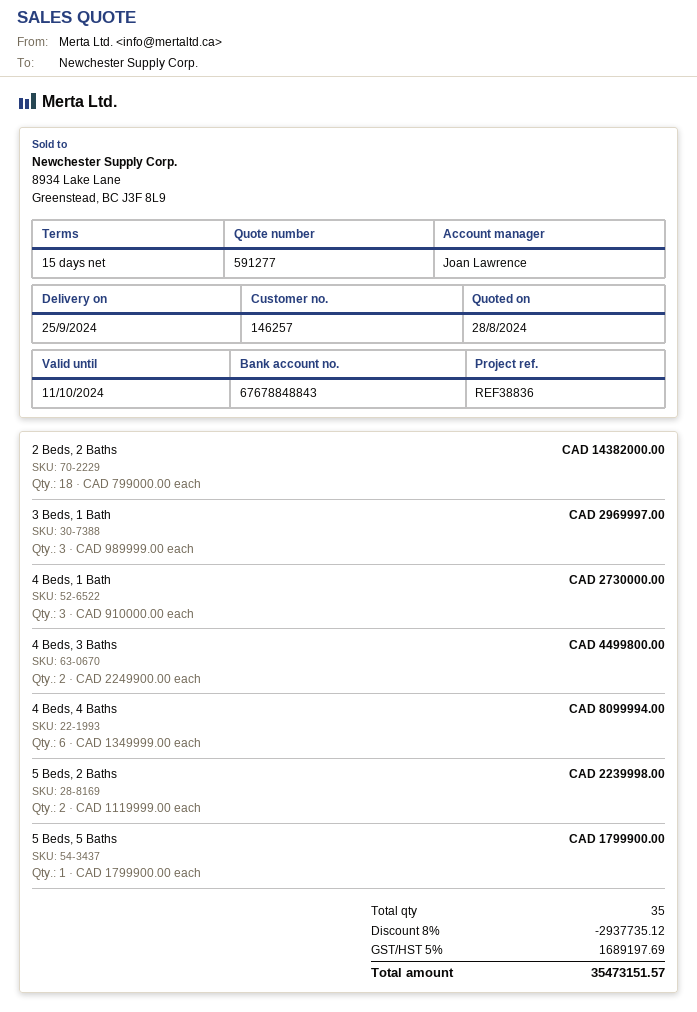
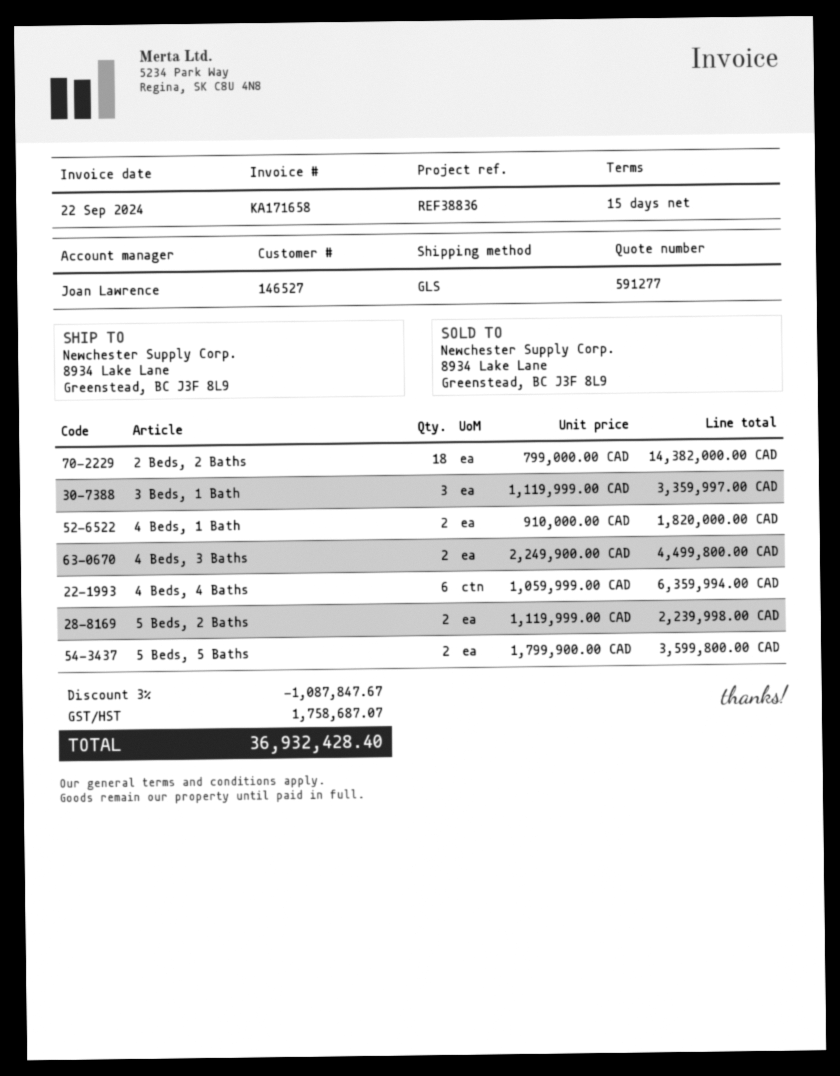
customer number: 146257 -> 146527
3 Beds, 1 Bath: 3 x 989999.00 = 2969997.00 -> 3 x 1119999.00 = 3359997.00
4 Beds, 1 Bath: 3 x 910000.00 = 2730000.00 -> 2 x 910000.00 = 1820000.00
4 Beds, 4 Baths: 6 x 1349999.00 = 8099994.00 -> 6 x 1059999.00 = 6359994.00
5 Beds, 5 Baths: 1 x 1799900.00 = 1799900.00 -> 2 x 1799900.00 = 3599800.00
discount: 8% = 2937735.12 -> 3% = 1087847.67
tax: 1689197.69 -> 1758687.07
total: 35473151.57 -> 36932428.40

